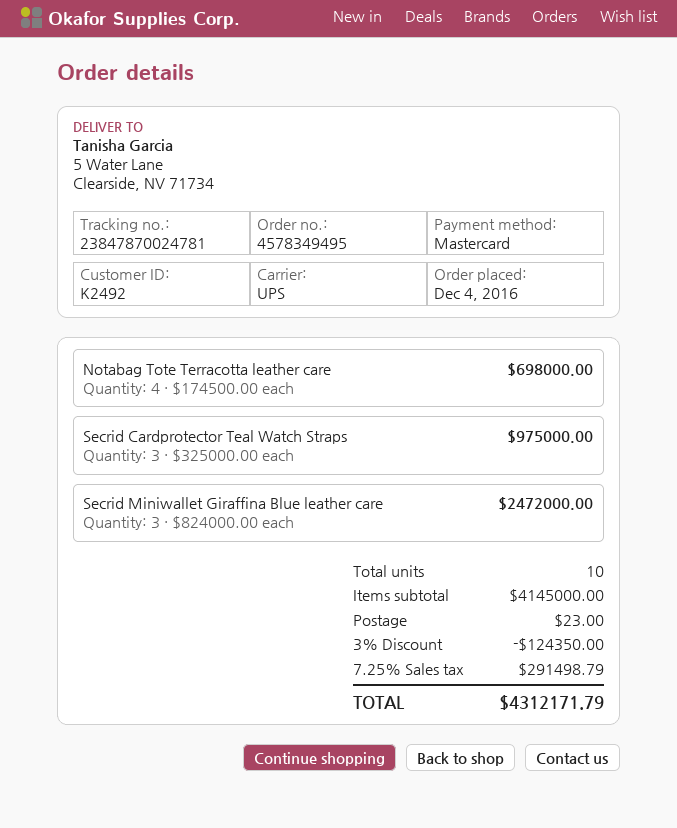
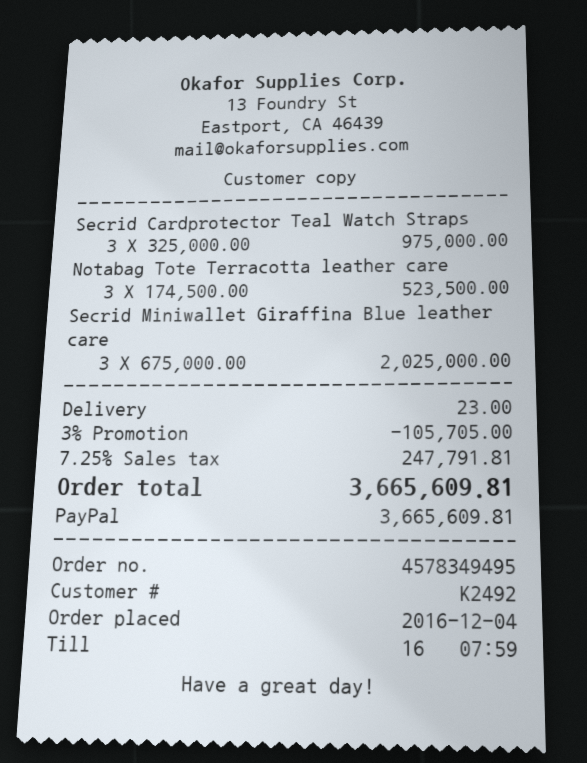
payment method: Mastercard -> PayPal
Notabag Tote Terracotta leather care: 4 x 174500.00 = 698000.00 -> 3 x 174500.00 = 523500.00
Secrid Miniwallet Giraffina Blue leather care: 3 x 824000.00 = 2472000.00 -> 3 x 675000.00 = 2025000.00
discount: 3% = 124350.00 -> 3% = 105705.00
tax: 7.25% = 291498.79 -> 7.25% = 247791.81
total: 4312171.79 -> 3665609.81

